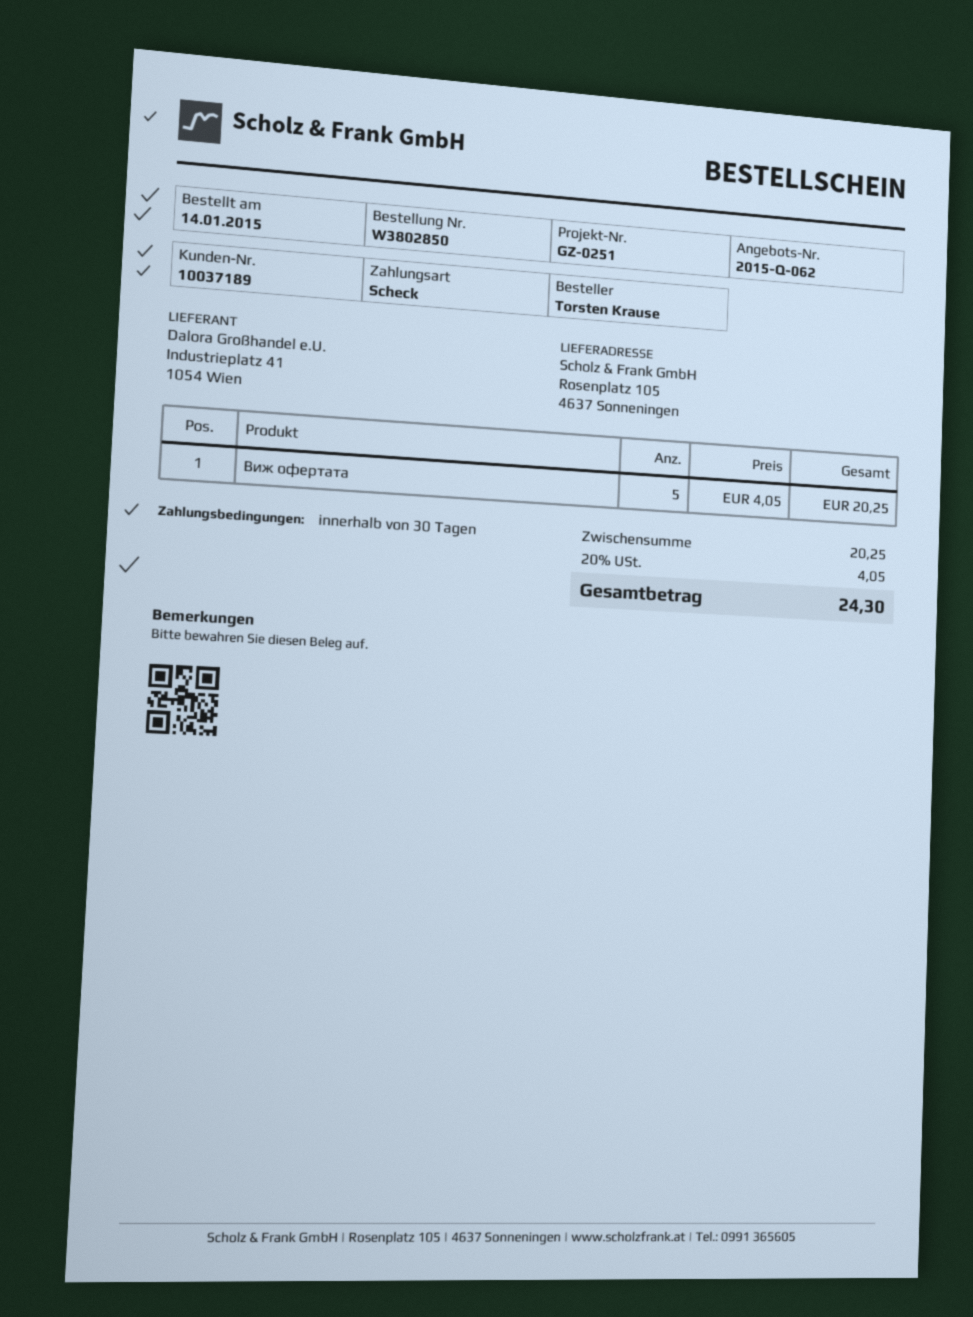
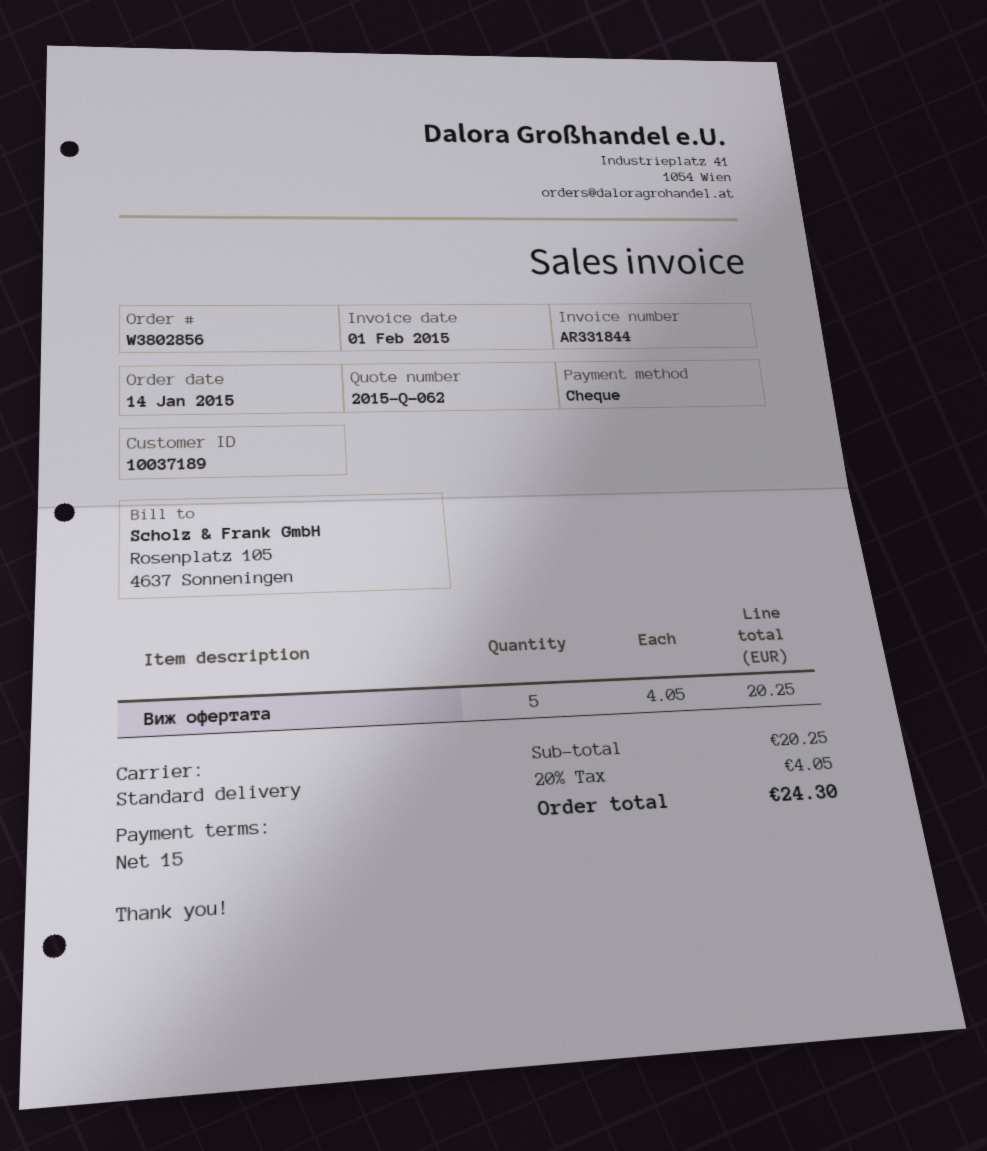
order number: W3802850 -> W3802856
payment terms: 30 days -> 15 days

